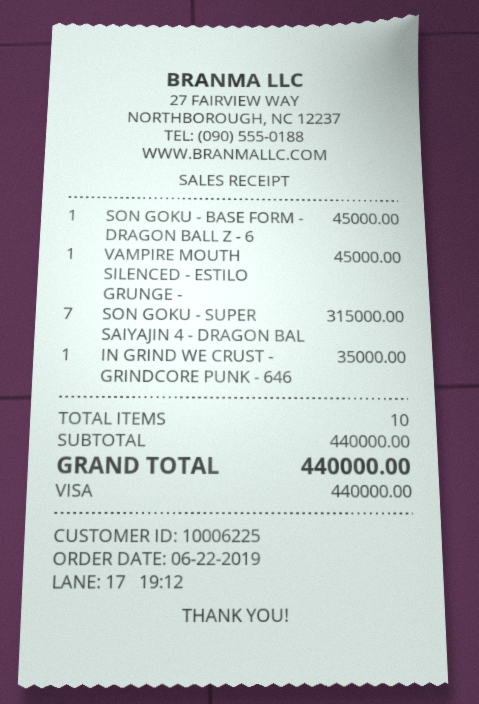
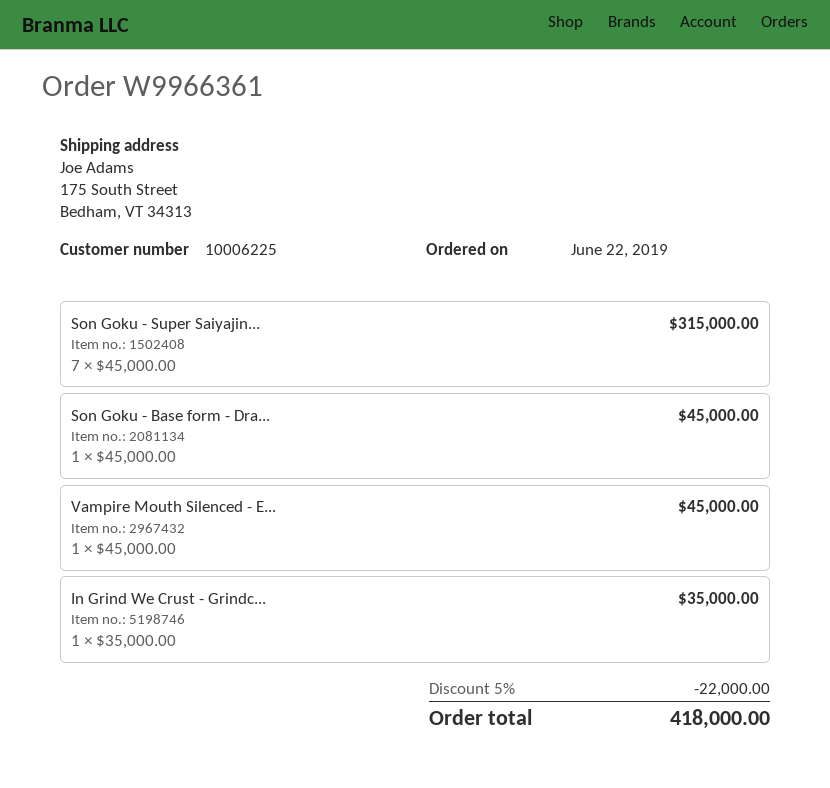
discount: none -> 5% = 22000.00
total: 440000.00 -> 418000.00

